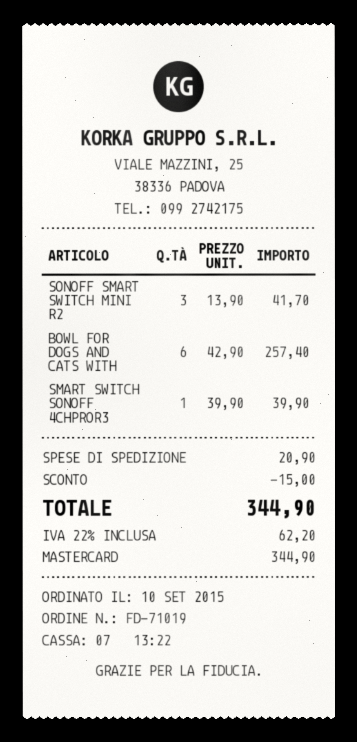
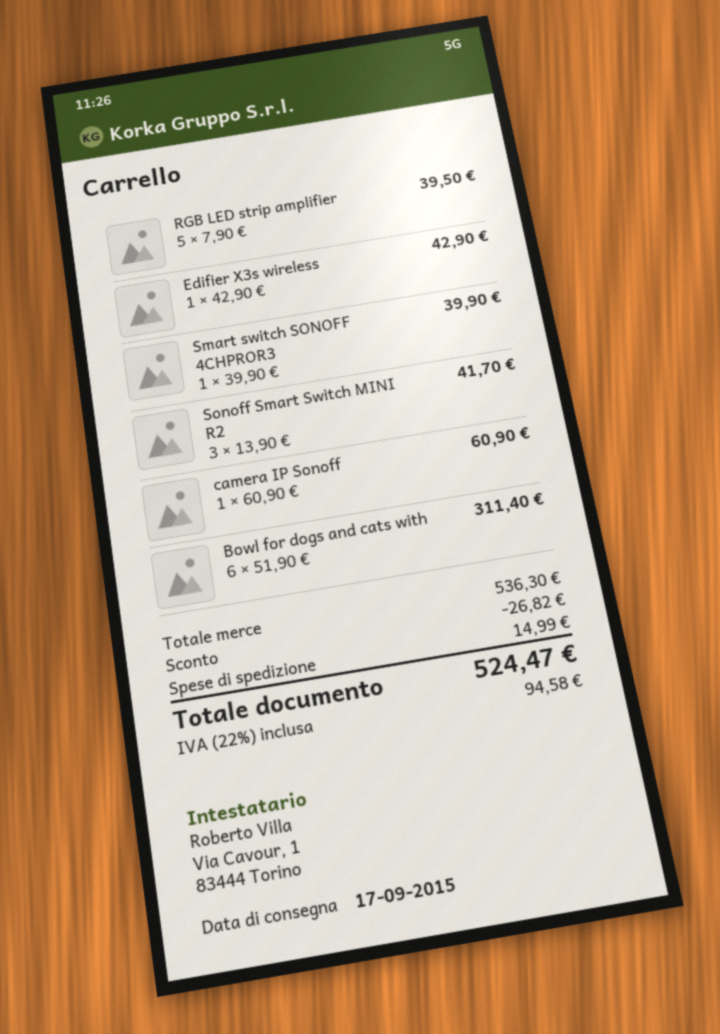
BOWL FOR DOGS AND CATS WITH: 6 x 42.90 = 257.40 -> 6 x 51.90 = 311.40
RGB LED strip amplifier: none -> 5 x 7.90 = 39.50
Edifier X3s wireless: none -> 1 x 42.90 = 42.90
camera IP Sonoff: none -> 1 x 60.90 = 60.90
discount: 15.00 -> 26.82
shipping: 20.90 -> 14.99
tax: 22% = 62.20 -> 22% = 94.58
total: 344.90 -> 524.47

